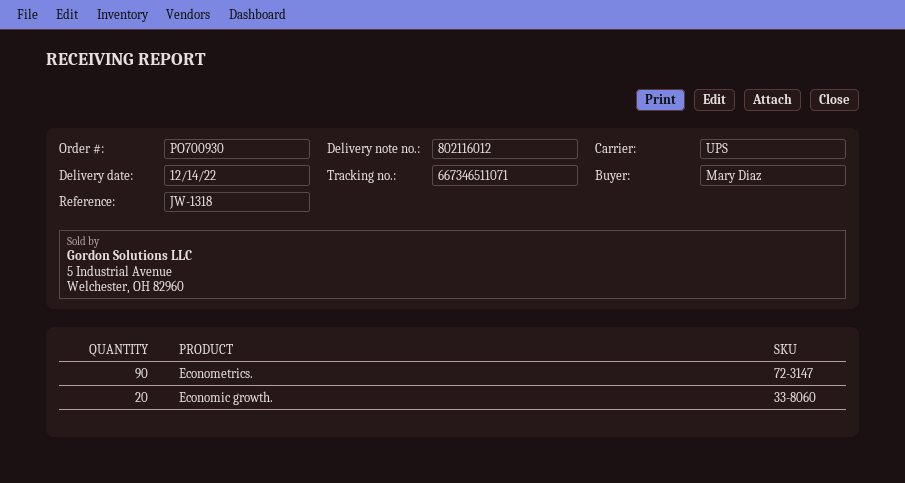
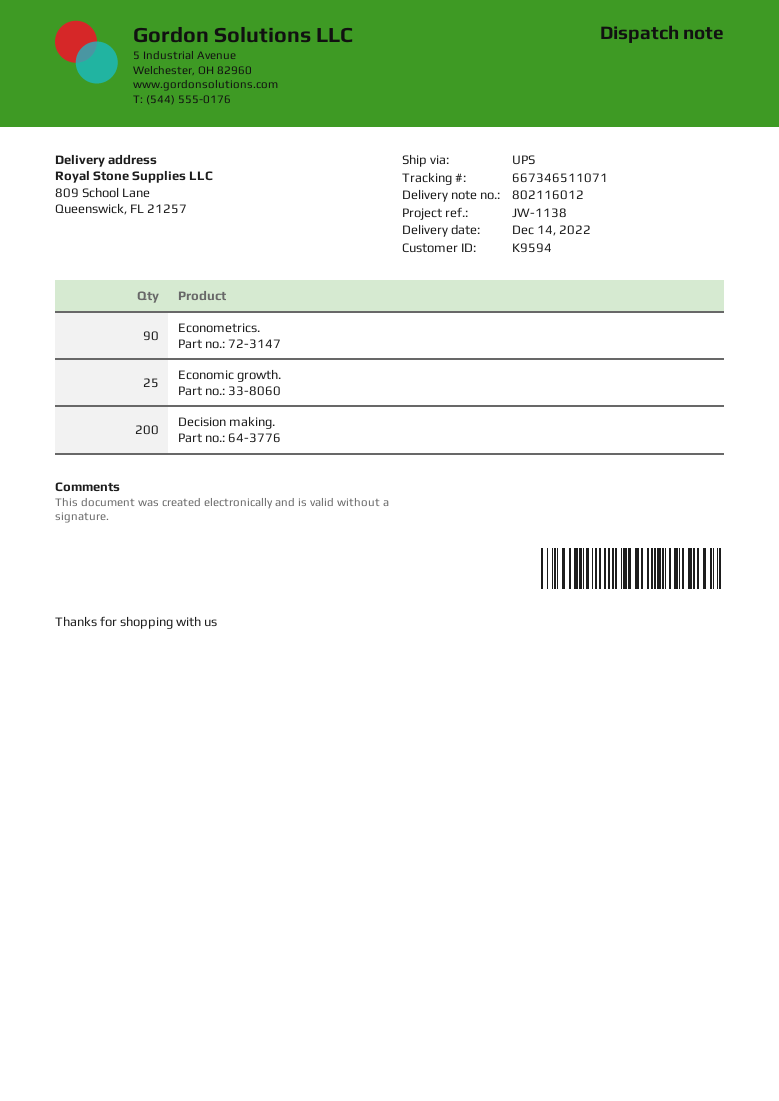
reference: JW-1318 -> JW-1138
Economic growth.: 20 -> 25
Decision making.: none -> 200

